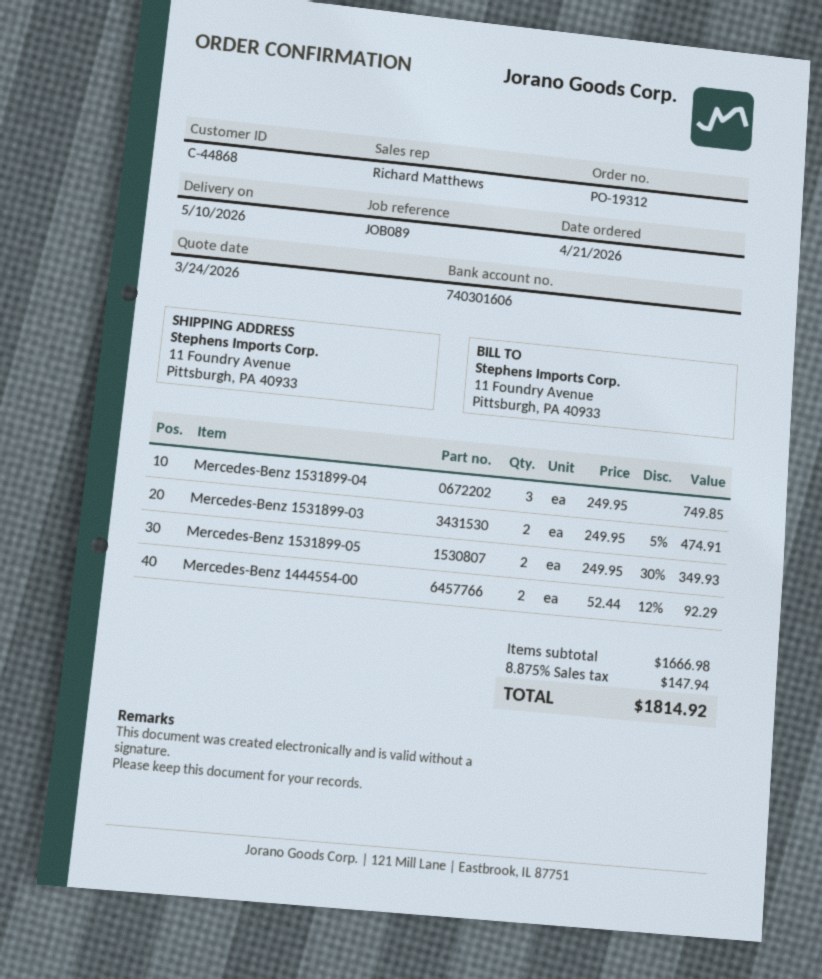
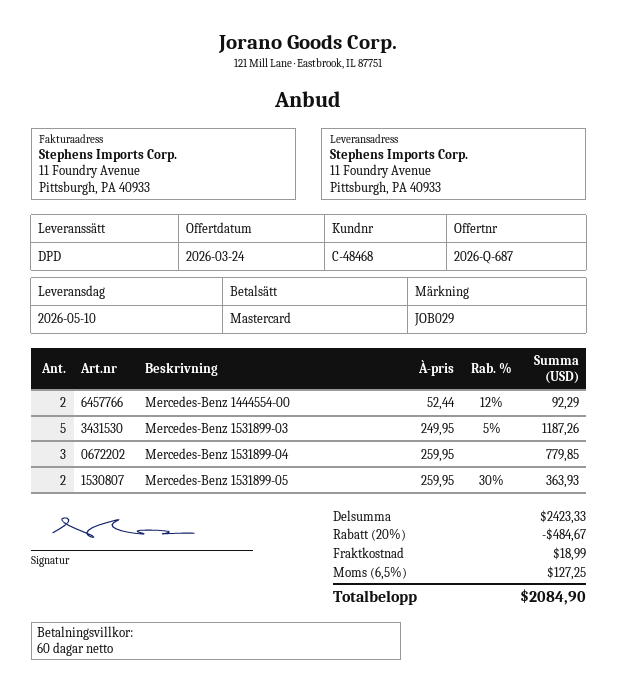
customer number: C-44868 -> C-48468
reference: JOB089 -> JOB029
Mercedes-Benz 1531899-04: 3 x 249.95 = 749.85 -> 3 x 259.95 = 779.85
Mercedes-Benz 1531899-03: 2 x 249.95 - 5% = 474.91 -> 5 x 249.95 - 5% = 1187.26
Mercedes-Benz 1531899-05: 2 x 249.95 - 30% = 349.93 -> 2 x 259.95 - 30% = 363.93
subtotal: 1666.98 -> 2423.33
discount: none -> 20% = 484.67
shipping: none -> 18.99
tax: 8.875% = 147.94 -> 6.5% = 127.25
total: 1814.92 -> 2084.90

